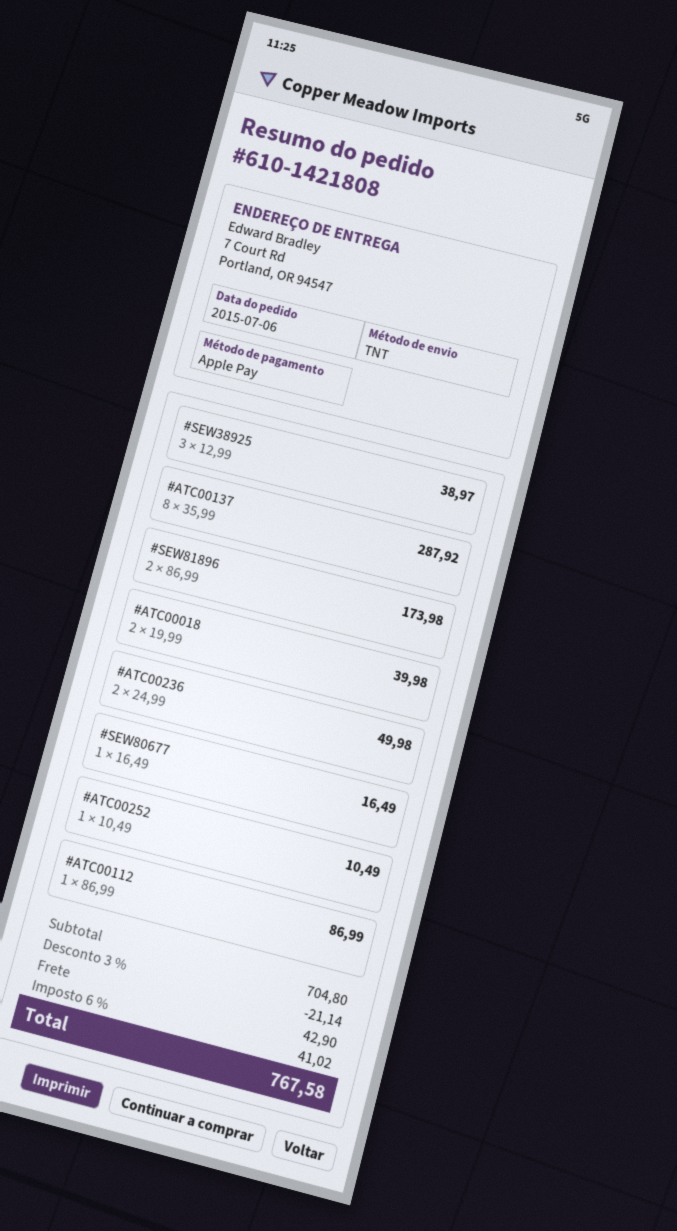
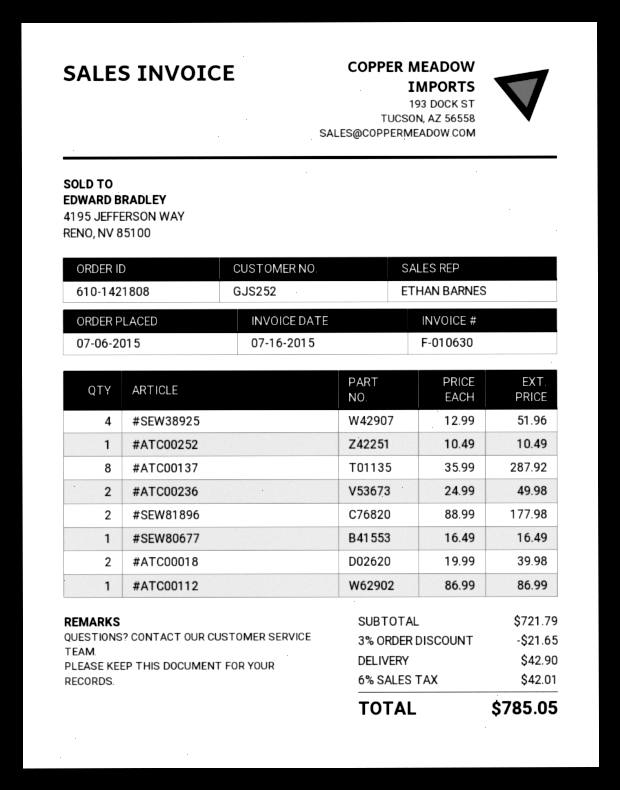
#SEW38925: 3 x 12.99 = 38.97 -> 4 x 12.99 = 51.96
#SEW81896: 2 x 86.99 = 173.98 -> 2 x 88.99 = 177.98
subtotal: 704.80 -> 721.79
discount: 3% = 21.14 -> 3% = 21.65
tax: 6% = 41.02 -> 6% = 42.01
total: 767.58 -> 785.05

